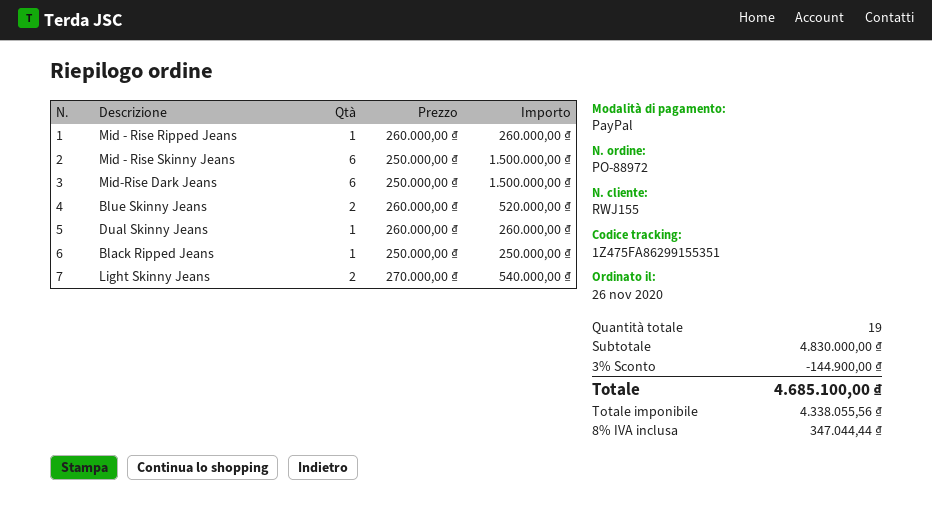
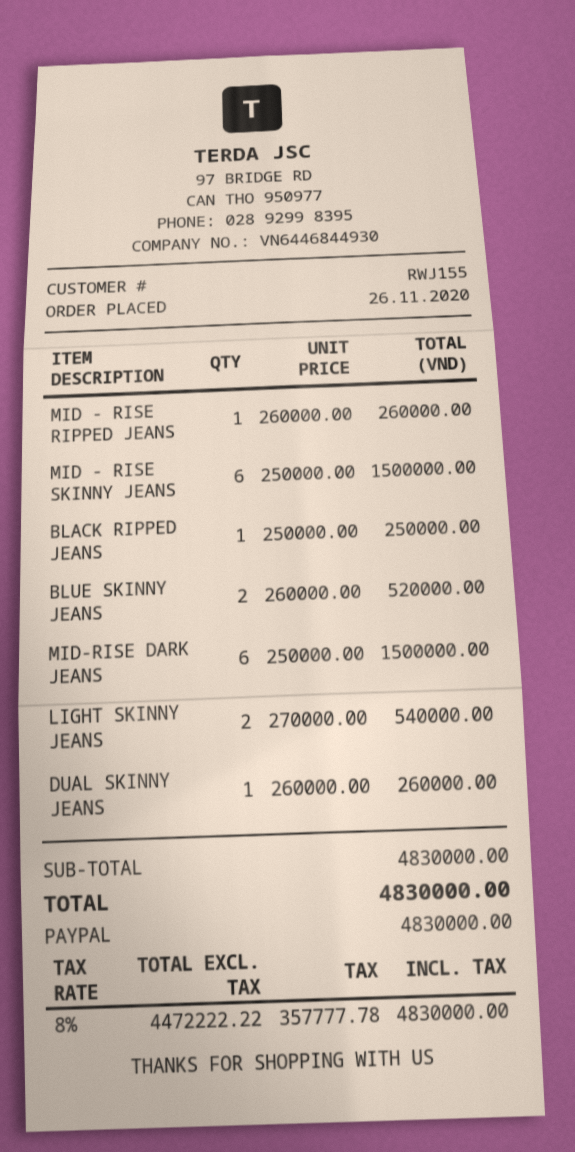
discount: 3% = 144900.00 -> none
net: 4338055.56 -> 4472222.22
tax: 8% = 347044.44 -> 8% = 357777.78
total: 4685100.00 -> 4830000.00

